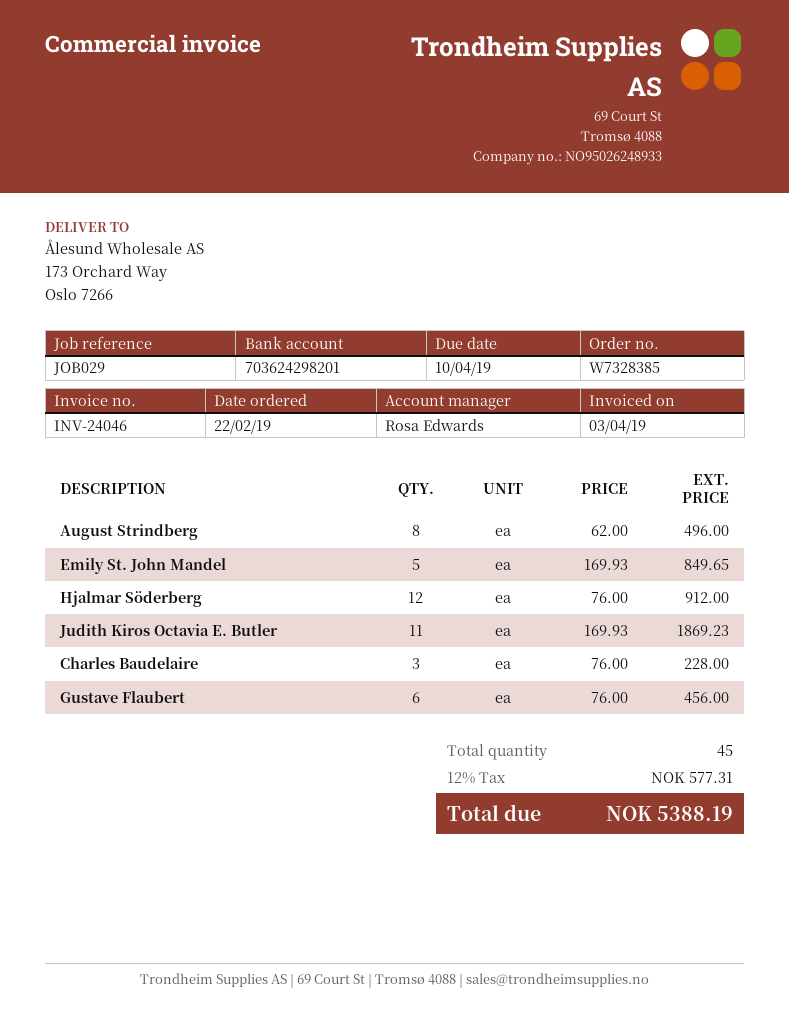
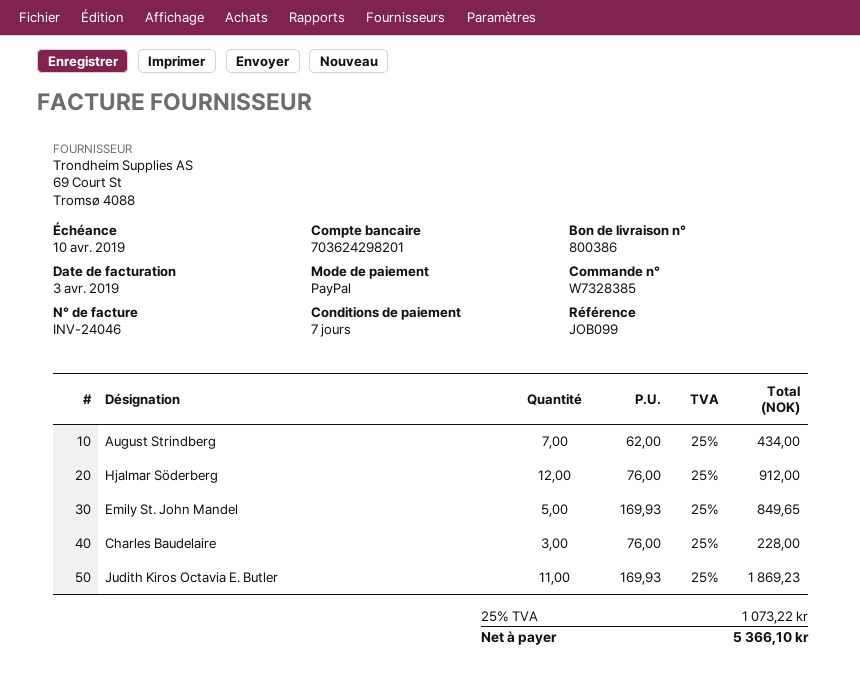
reference: JOB029 -> JOB099
August Strindberg: 8 x 62.00 = 496.00 -> 7 x 62.00 = 434.00
Gustave Flaubert: 6 x 76.00 = 456.00 -> none
tax: 12% = 577.31 -> 25% = 1073.22
total: 5388.19 -> 5366.10

